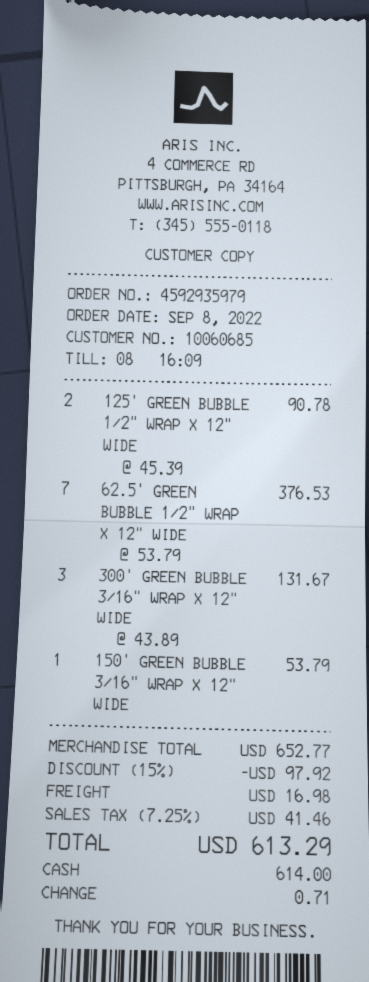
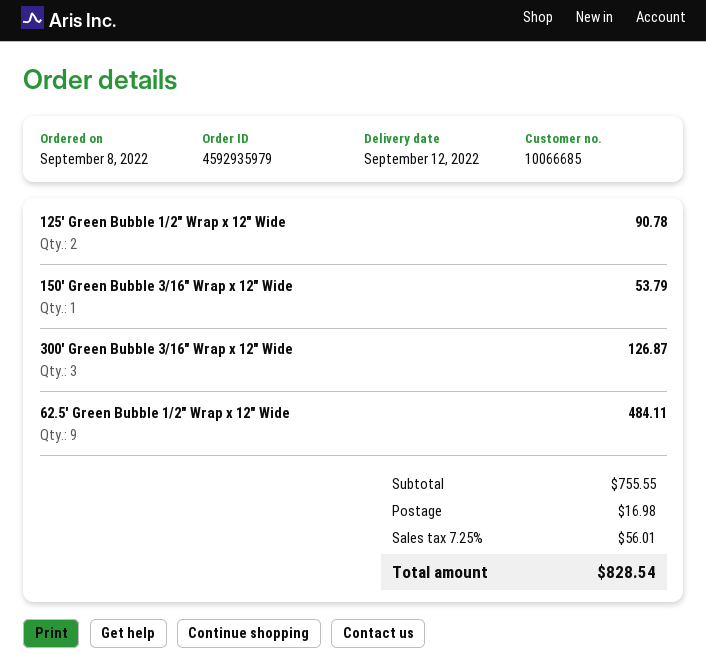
customer number: 10060685 -> 10066685
62.5' GREEN BUBBLE 1/2" WRAP X 12" WIDE: 7 for 376.53 -> 9 for 484.11
300' GREEN BUBBLE 3/16" WRAP X 12" WIDE: 3 for 131.67 -> 3 for 126.87
subtotal: 652.77 -> 755.55
discount: 15% = 97.92 -> none
tax: 7.25% = 41.46 -> 7.25% = 56.01
total: 613.29 -> 828.54

